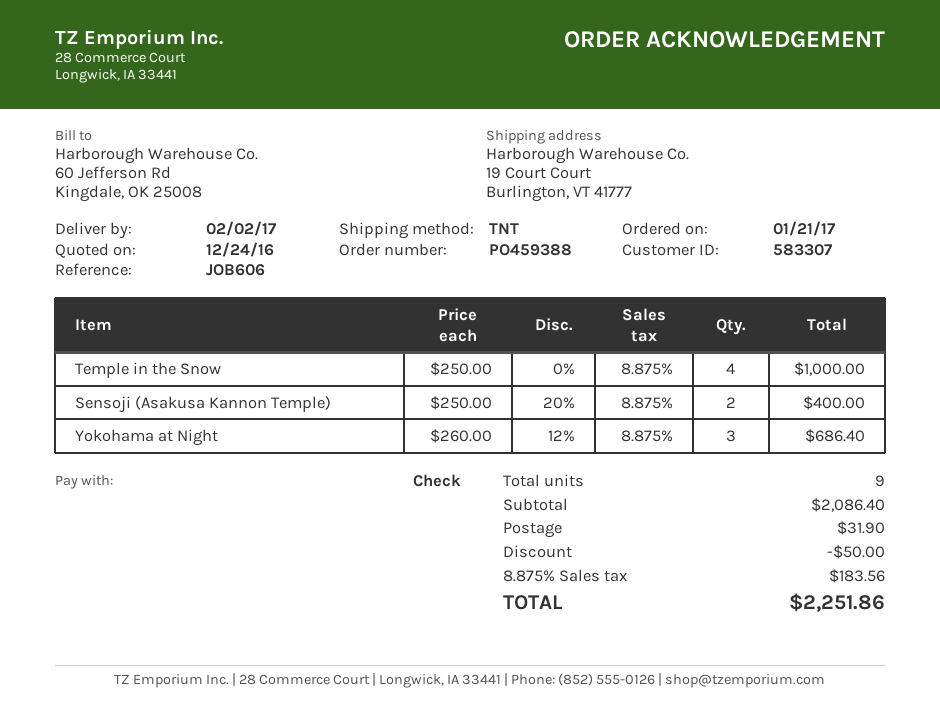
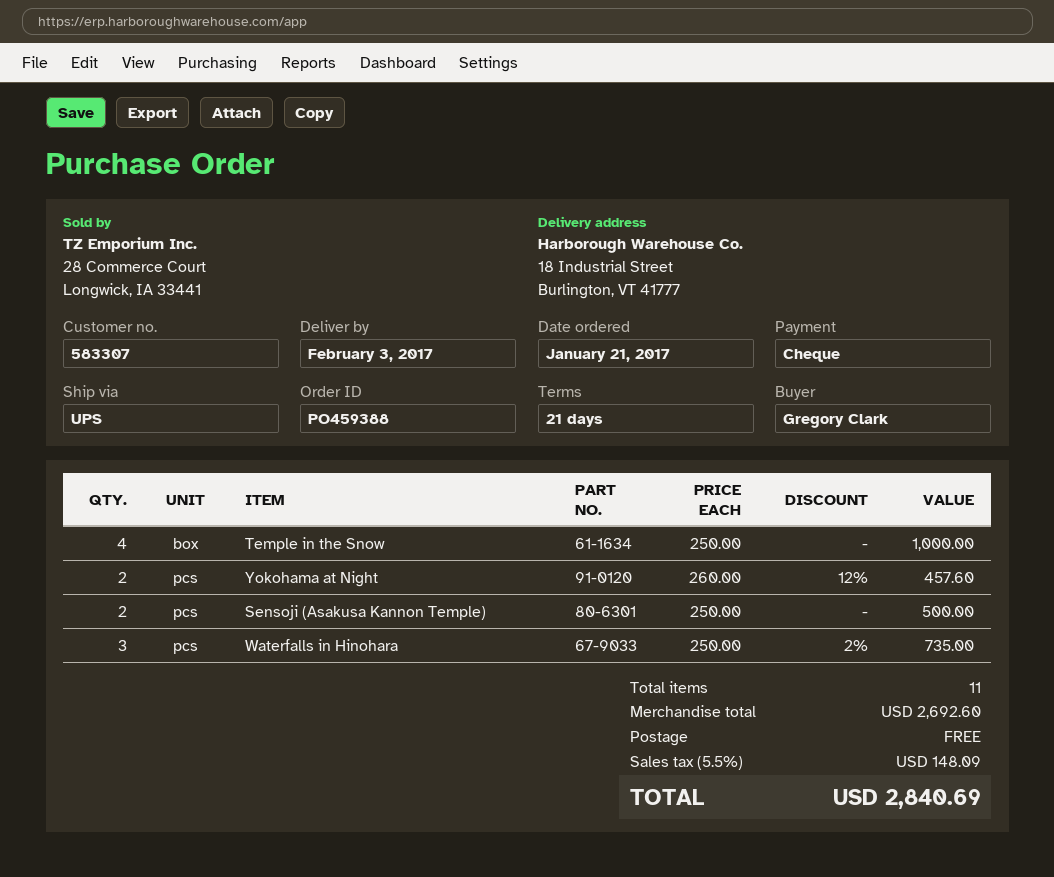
delivery date: 2017-02-02 -> 2017-02-03
shipping method: TNT -> UPS
ship to: 19 Court Court, Burlington, VT 41777 -> 18 Industrial Street, Burlington, VT 41777
Sensoji (Asakusa Kannon Temple): 2 x 250.00 - 20% = 400.00 -> 2 x 250.00 = 500.00
Yokohama at Night: 3 x 260.00 - 12% = 686.40 -> 2 x 260.00 - 12% = 457.60
Waterfalls in Hinohara: none -> 3 x 250.00 - 2% = 735.00
total quantity: 9 -> 11
subtotal: 2086.40 -> 2692.60
discount: 50.00 -> none
shipping: 31.90 -> 0.00
tax: 8.875% = 183.56 -> 5.5% = 148.09
total: 2251.86 -> 2840.69

